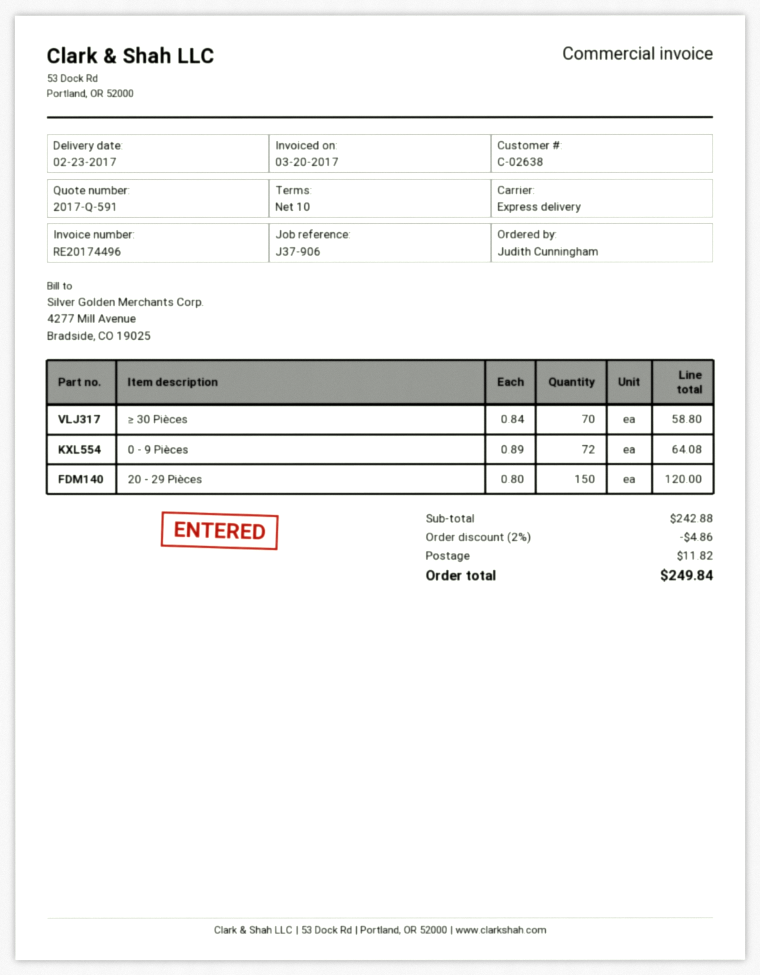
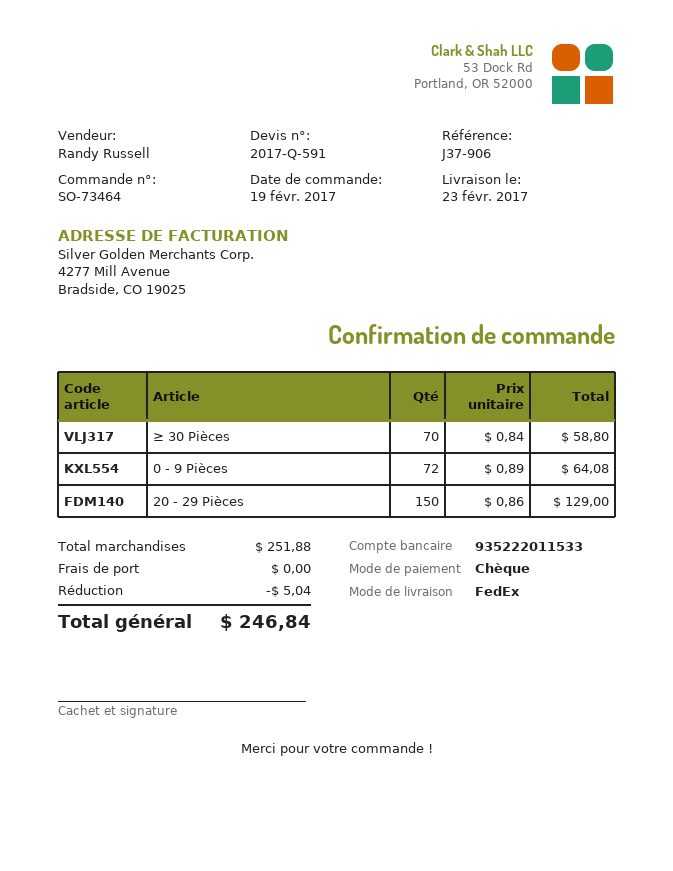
shipping method: express -> FedEx
20 - 29 Pièces: 150 x 0.80 = 120.00 -> 150 x 0.86 = 129.00
subtotal: 242.88 -> 251.88
discount: 4.86 -> 5.04
shipping: 11.82 -> 0.00
total: 249.84 -> 246.84

